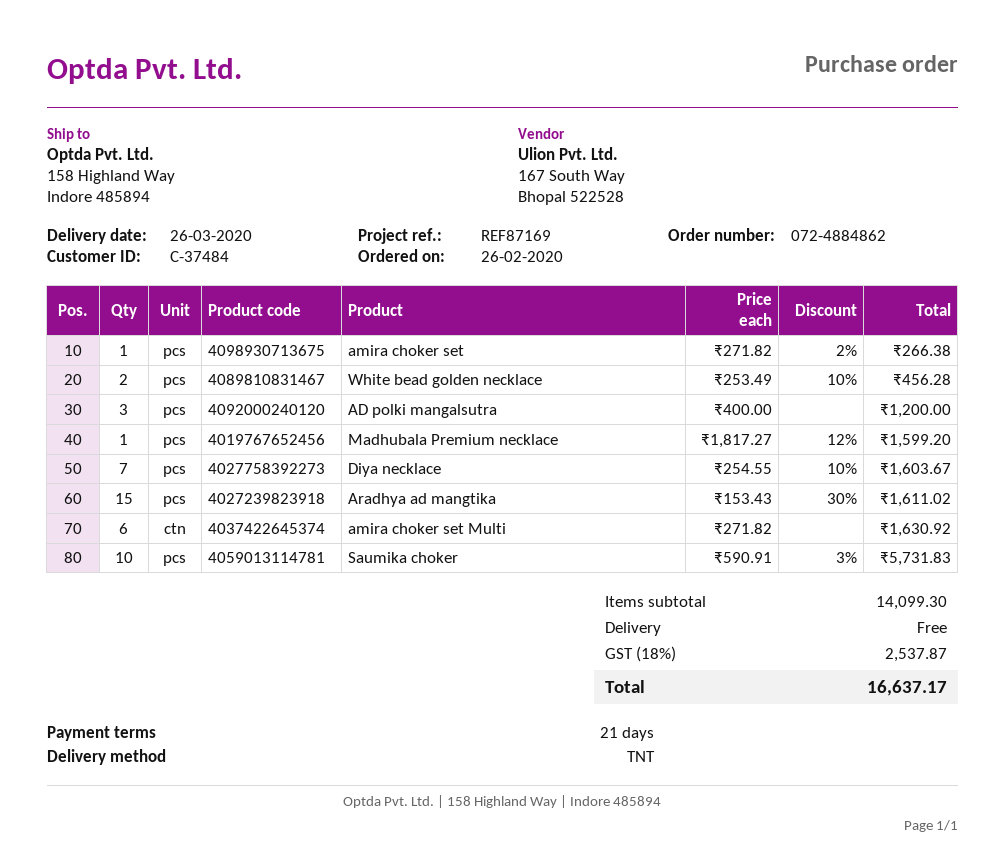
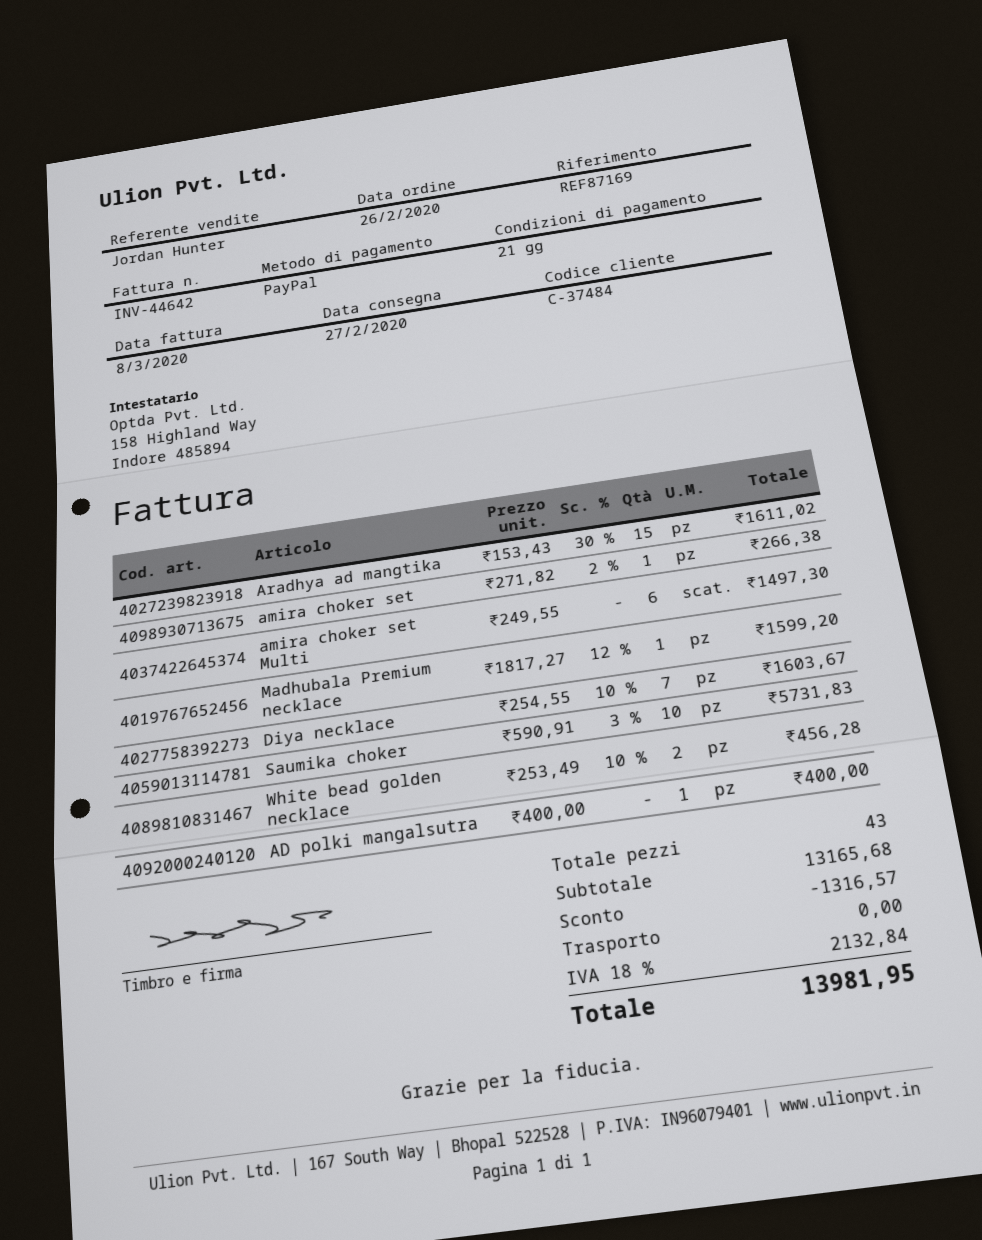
delivery date: 2020-03-26 -> 2020-02-27
AD polki mangalsutra: 3 x 400.00 = 1200.00 -> 1 x 400.00 = 400.00
amira choker set Multi: 6 x 271.82 = 1630.92 -> 6 x 249.55 = 1497.30
subtotal: 14099.30 -> 13165.68
discount: none -> 1316.57
tax: 18% = 2537.87 -> 18% = 2132.84
total: 16637.17 -> 13981.95

